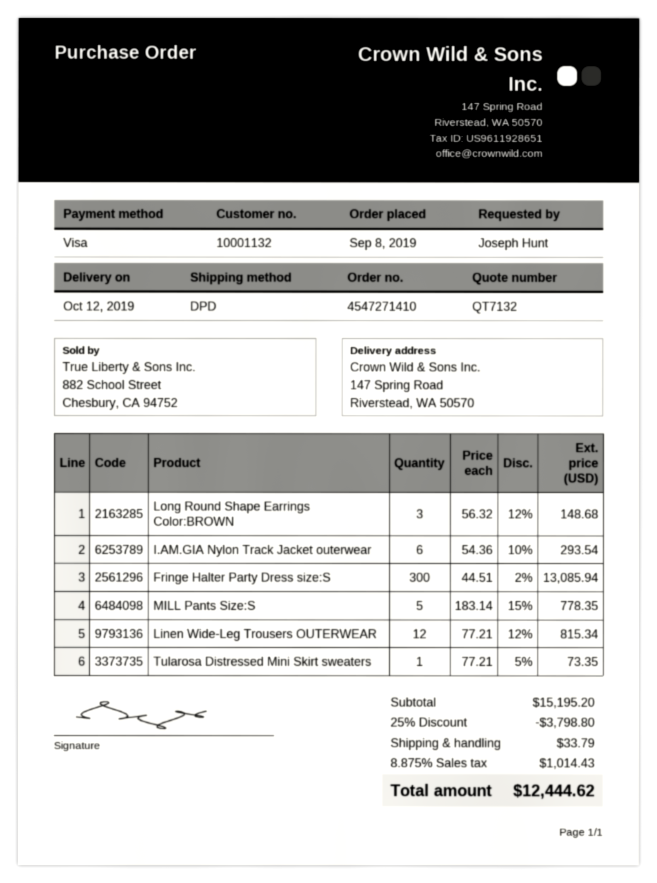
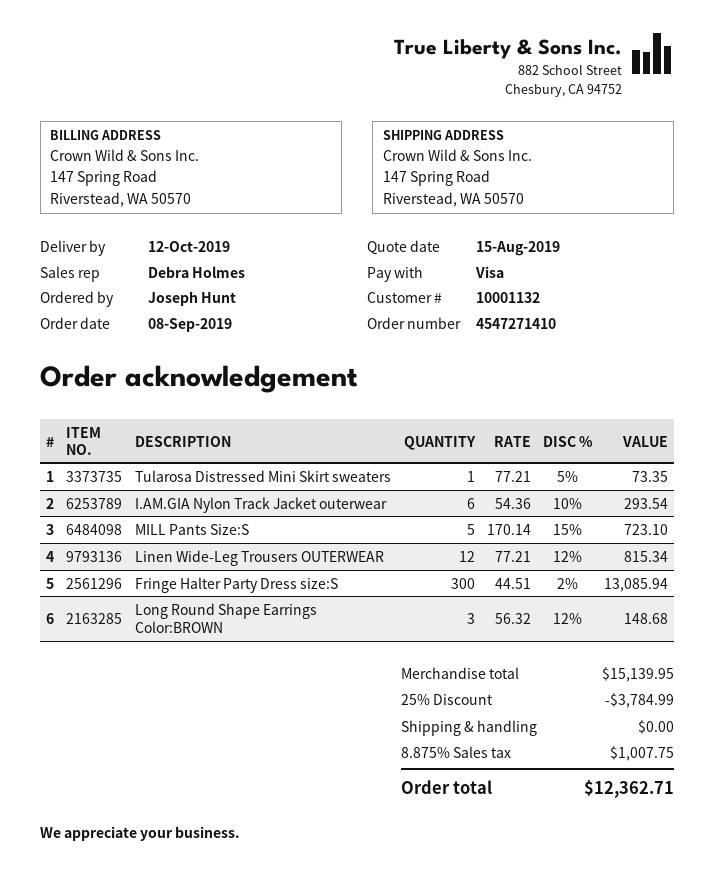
MILL Pants Size:S: 5 x 183.14 - 15% = 778.35 -> 5 x 170.14 - 15% = 723.10
subtotal: 15195.20 -> 15139.95
discount: 25% = 3798.80 -> 25% = 3784.99
shipping: 33.79 -> 0.00
tax: 8.875% = 1014.43 -> 8.875% = 1007.75
total: 12444.62 -> 12362.71

